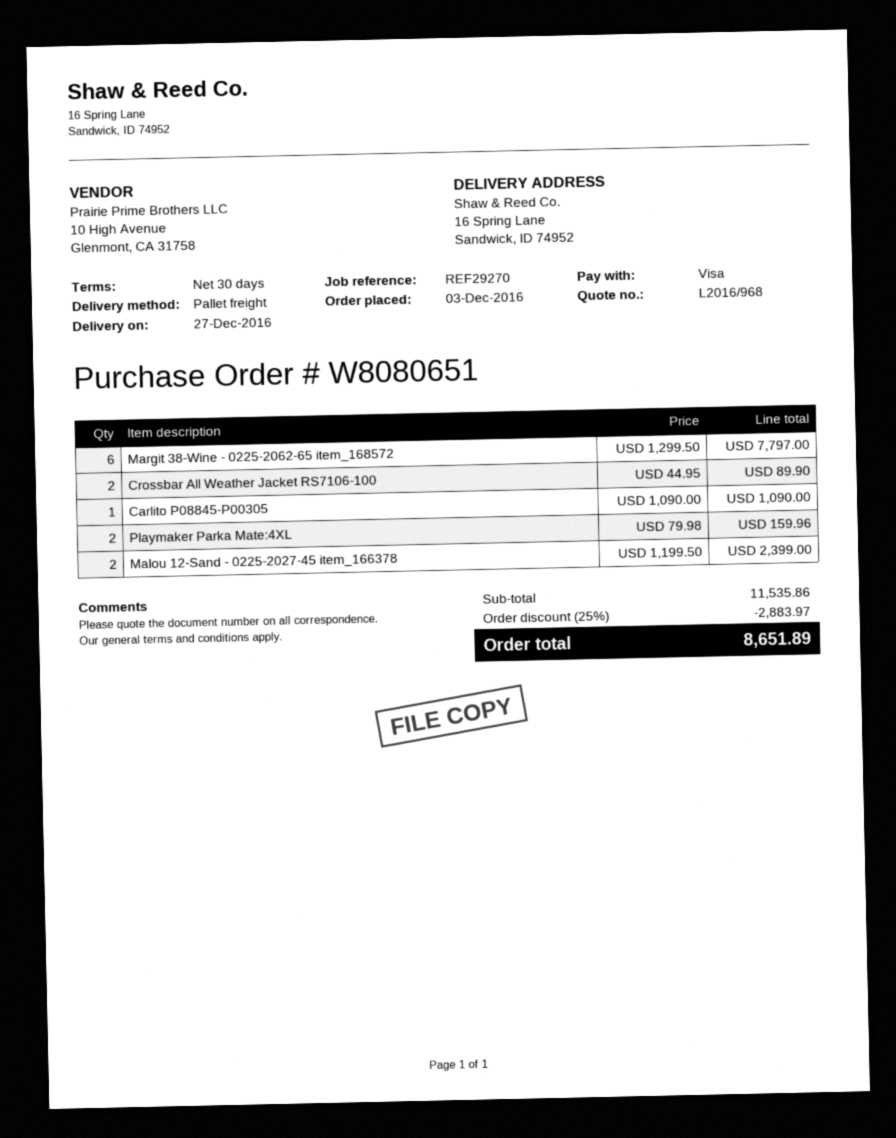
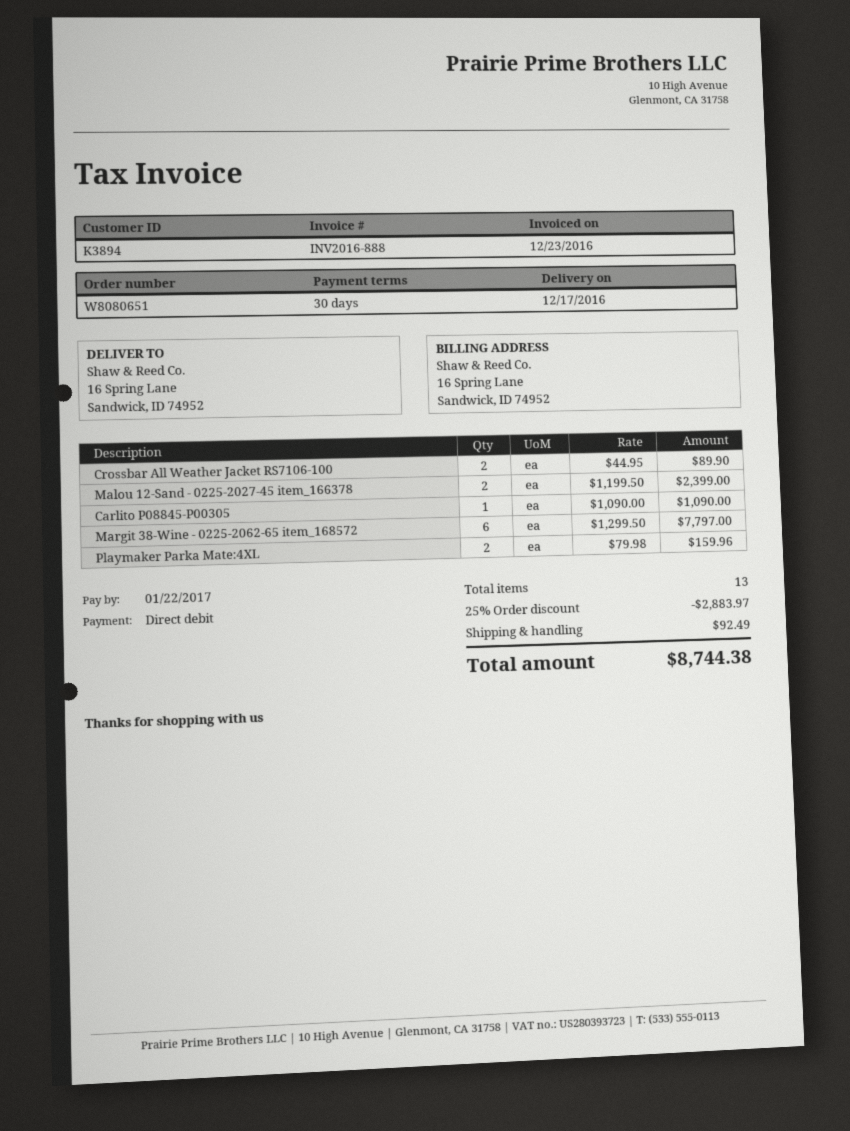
delivery date: 2016-12-27 -> 2016-12-17
payment method: Visa -> direct debit
shipping: none -> 92.49
total: 8651.89 -> 8744.38

